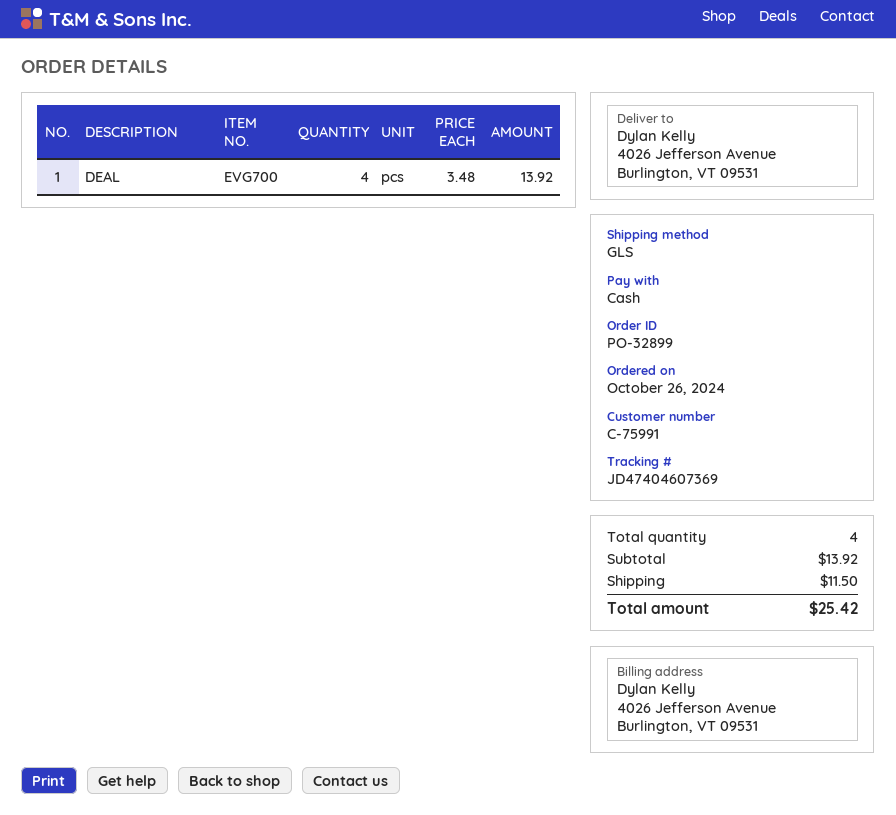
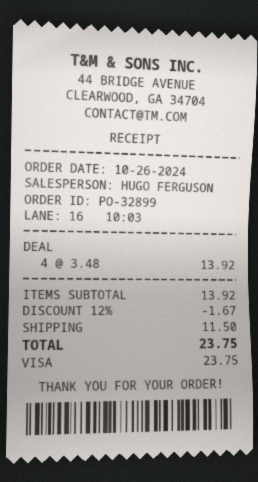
payment method: cash -> Visa
discount: none -> 12% = 1.67
total: 25.42 -> 23.75

